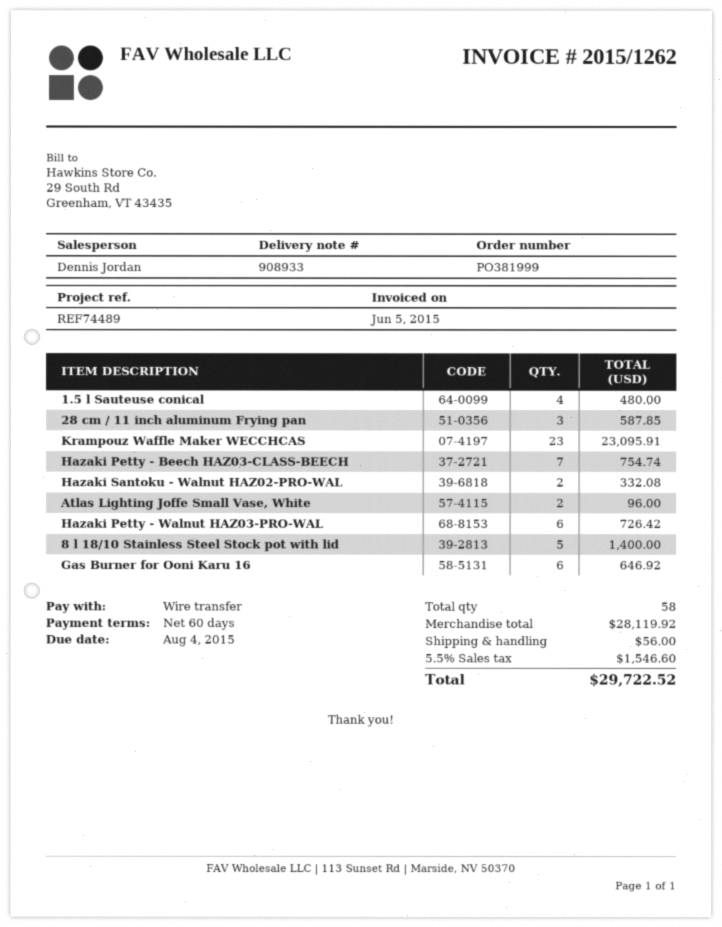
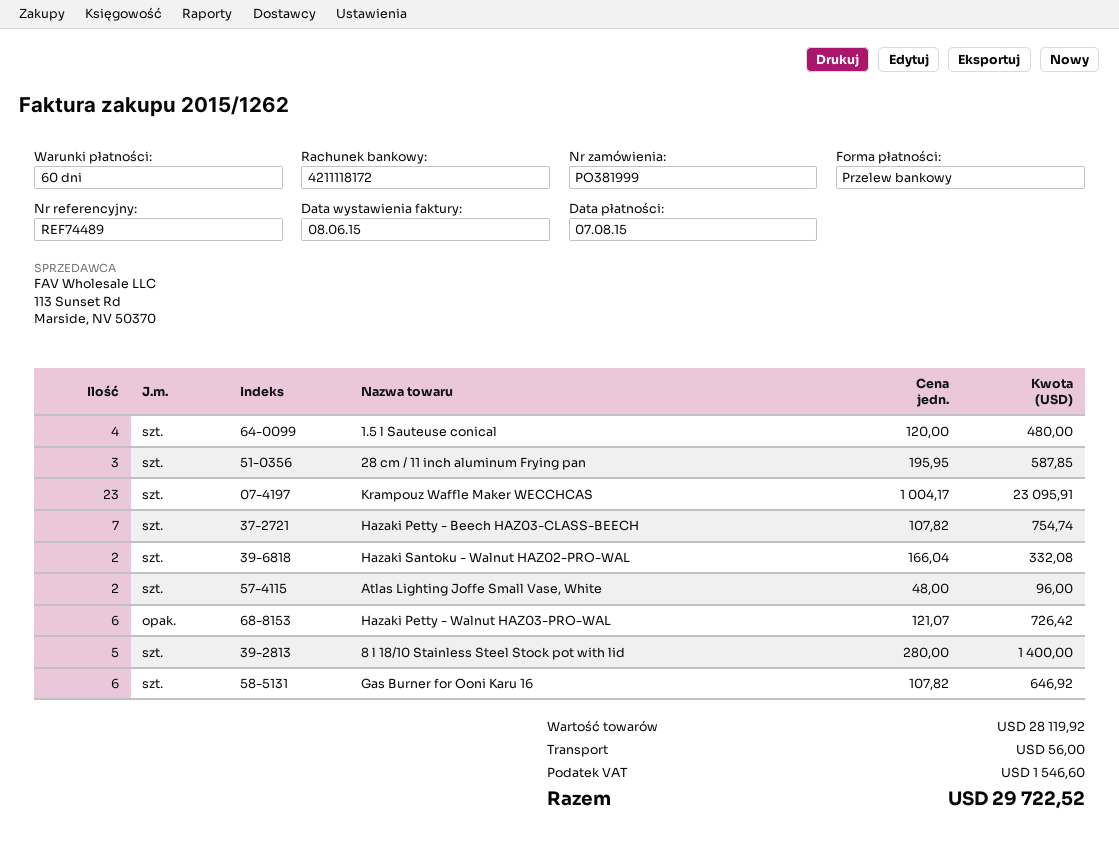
invoice date: 2015-06-05 -> 2015-06-08
due date: 2015-08-04 -> 2015-08-07

